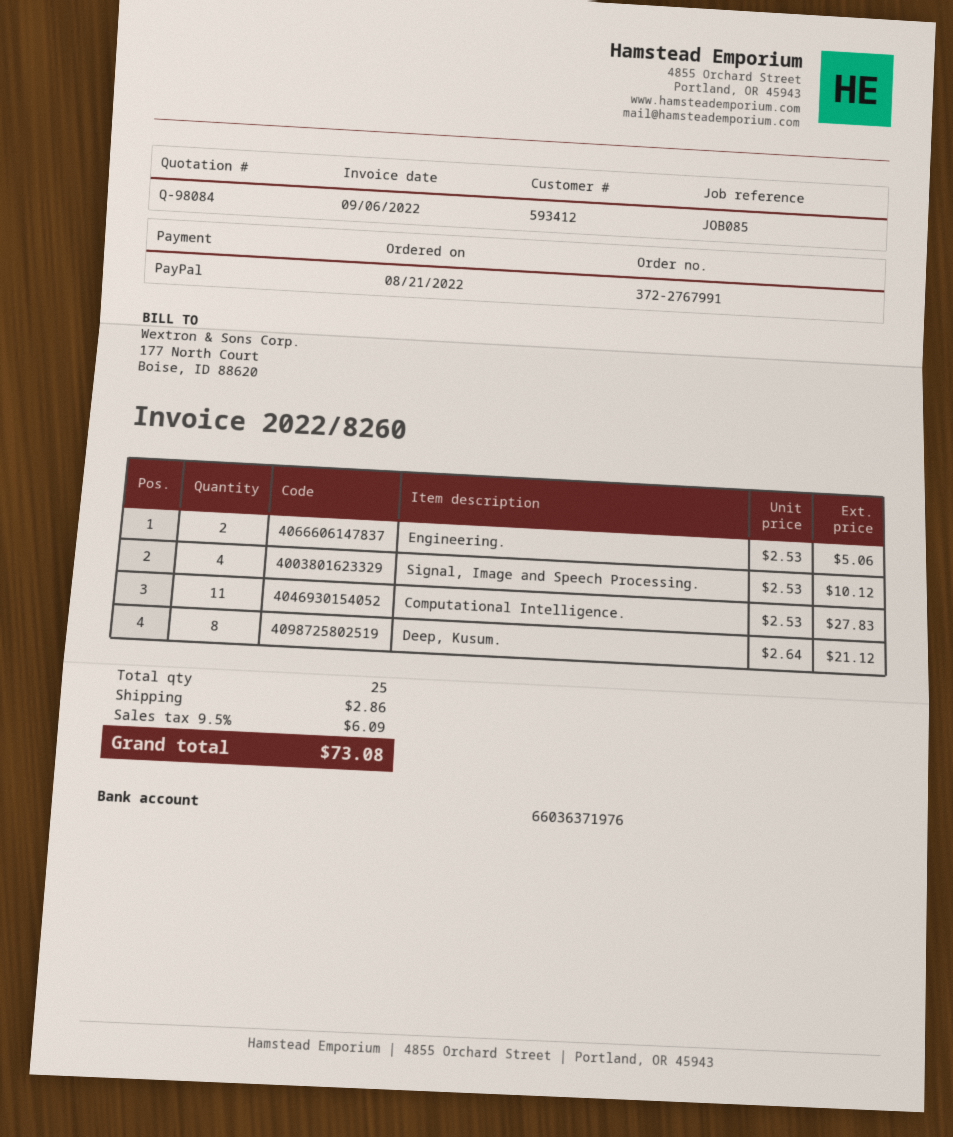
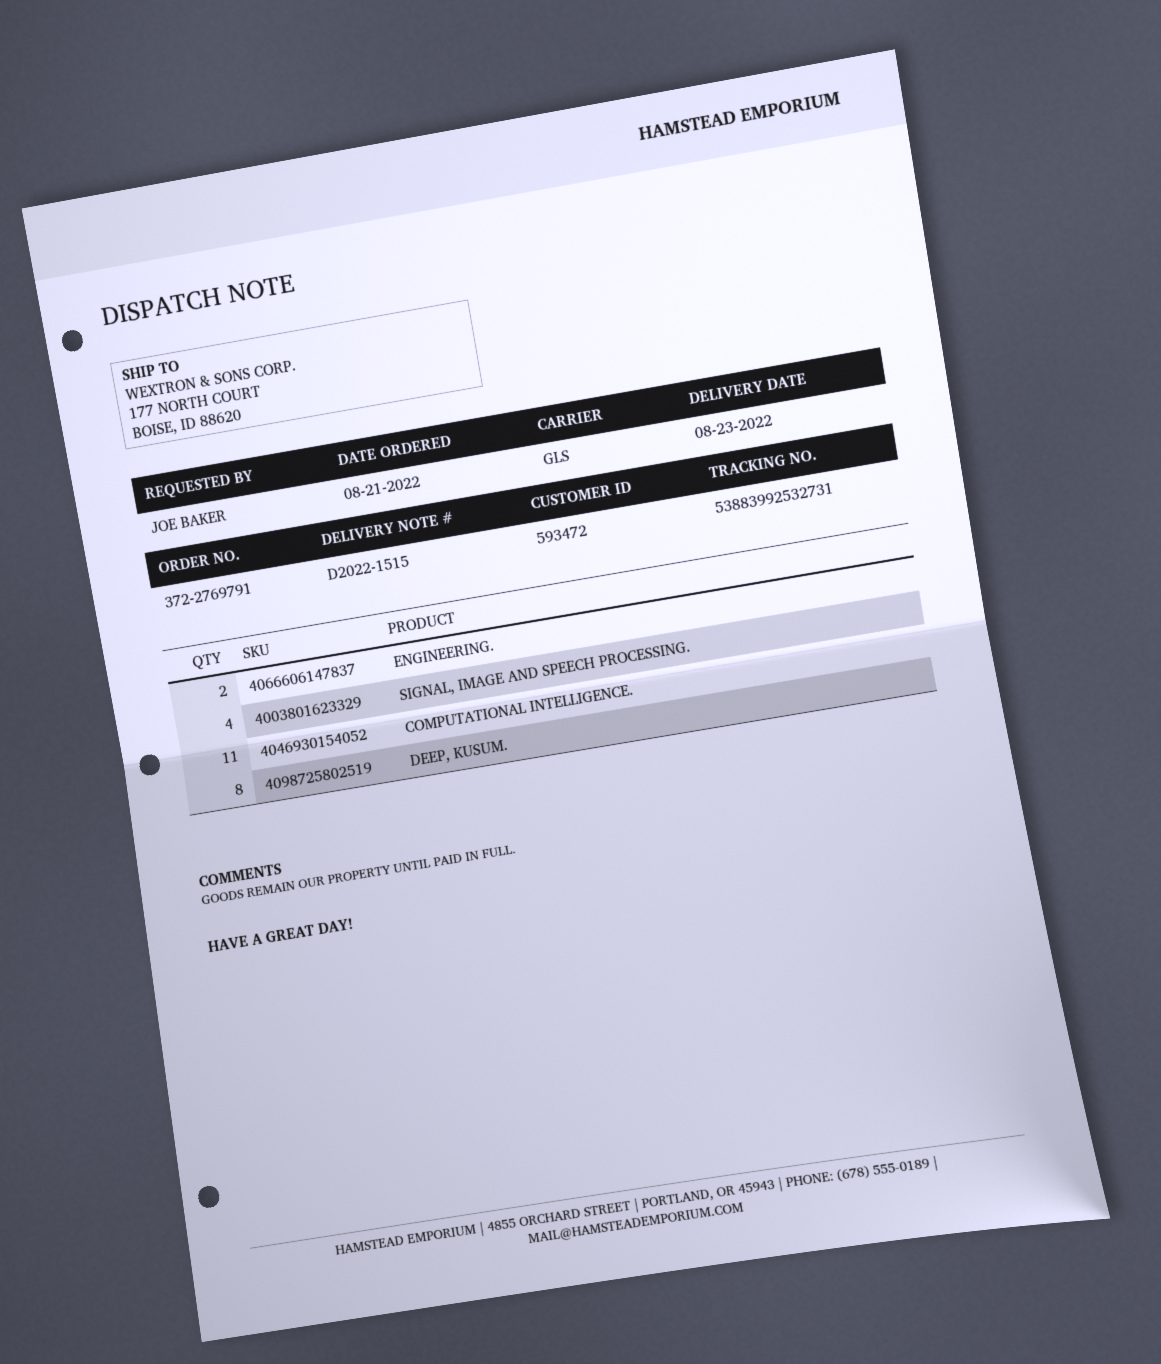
order number: 372-2767991 -> 372-2769791
customer number: 593412 -> 593472

